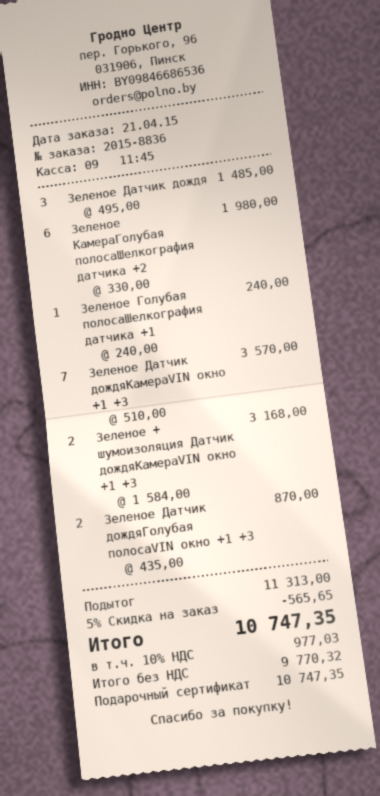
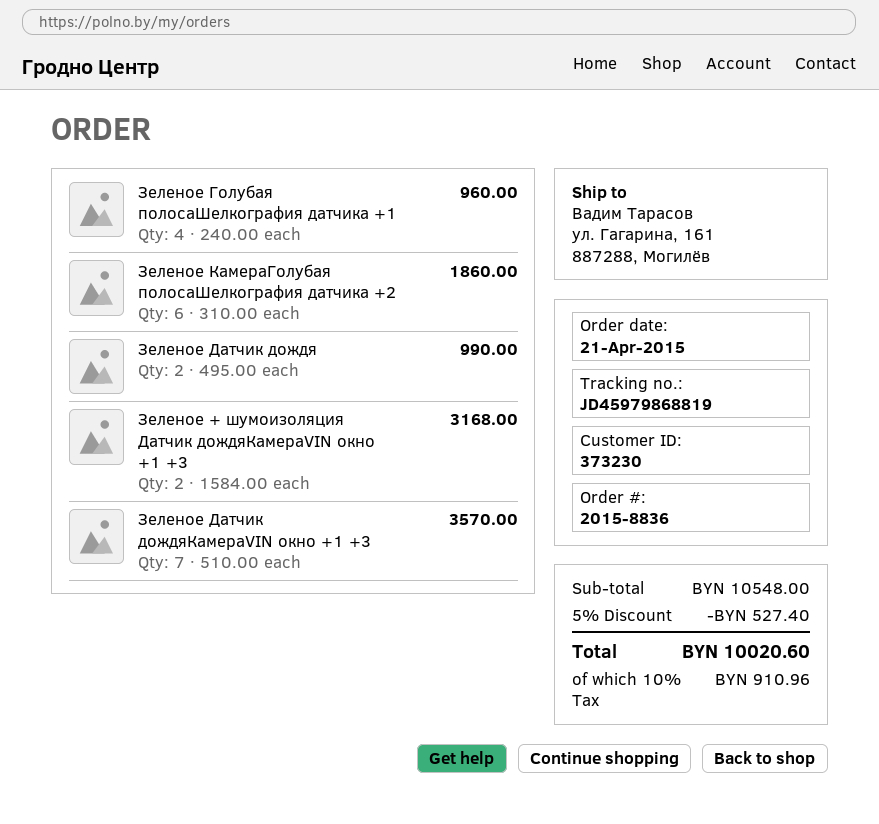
Зеленое Датчик дождя: 3 x 495.00 = 1485.00 -> 2 x 495.00 = 990.00
Зеленое КамераГолубая полосаШелкография датчика +2: 6 x 330.00 = 1980.00 -> 6 x 310.00 = 1860.00
Зеленое Голубая полосаШелкография датчика +1: 1 x 240.00 = 240.00 -> 4 x 240.00 = 960.00
Зеленое Датчик дождяГолубая полосаVIN окно +1 +3: 2 x 435.00 = 870.00 -> none
subtotal: 11313.00 -> 10548.00
discount: 5% = 565.65 -> 5% = 527.40
tax: 10% = 977.03 -> 10% = 910.96
total: 10747.35 -> 10020.60

